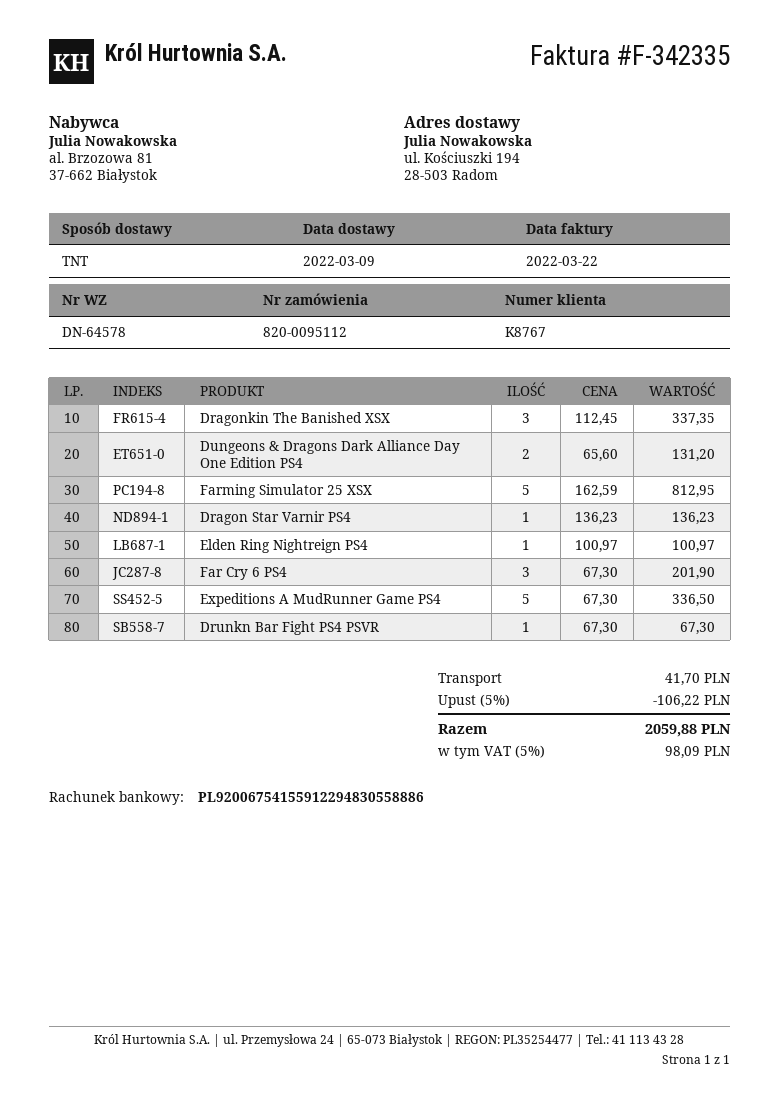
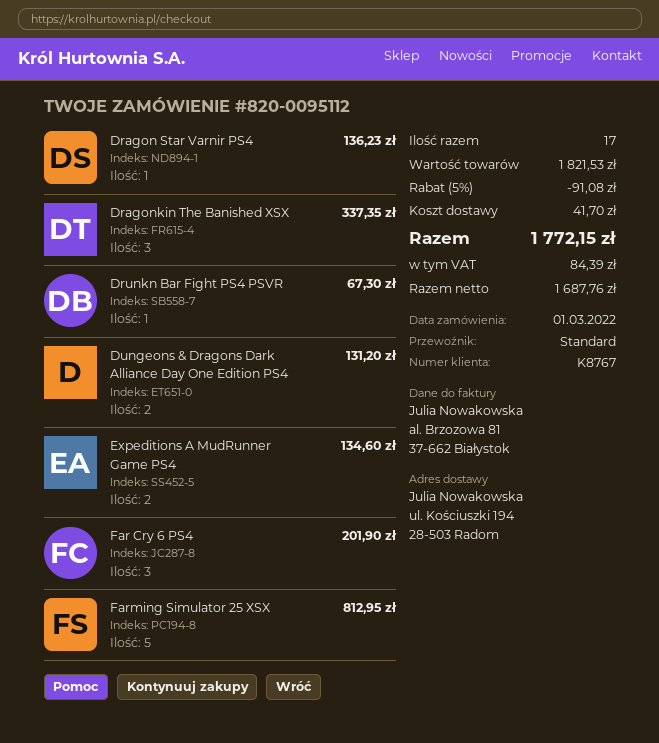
shipping method: TNT -> standard
Elden Ring Nightreign PS4: 1 for 100.97 -> none
Expeditions A MudRunner Game PS4: 5 for 336.50 -> 2 for 134.60
discount: 5% = 106.22 -> 5% = 91.08
tax: 98.09 -> 84.39
total: 2059.88 -> 1772.15

